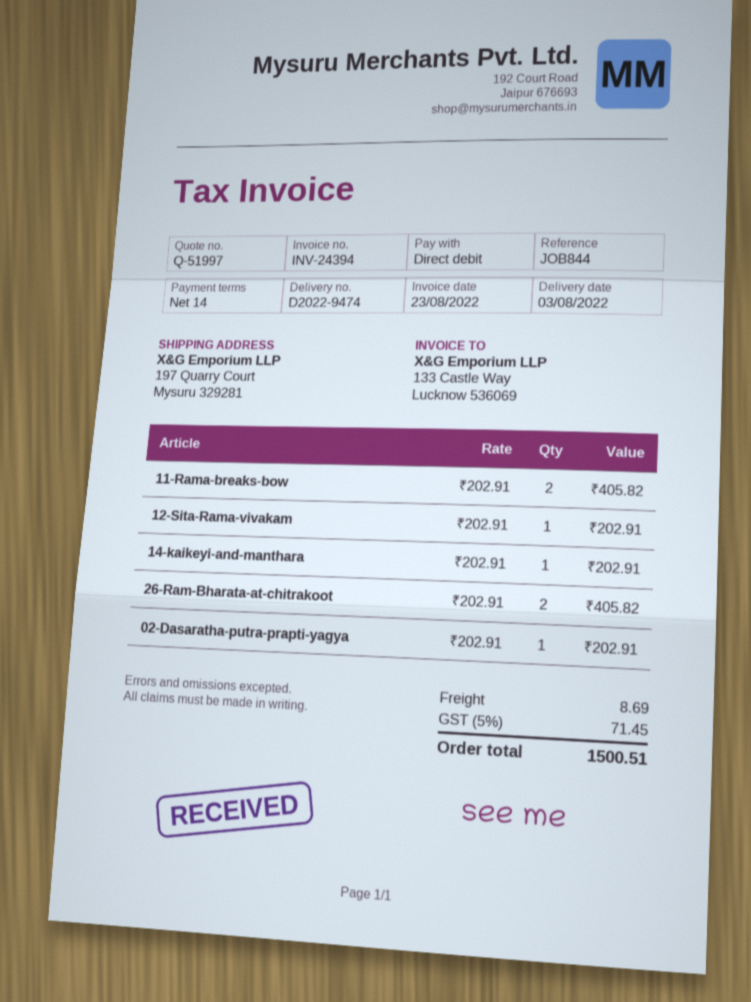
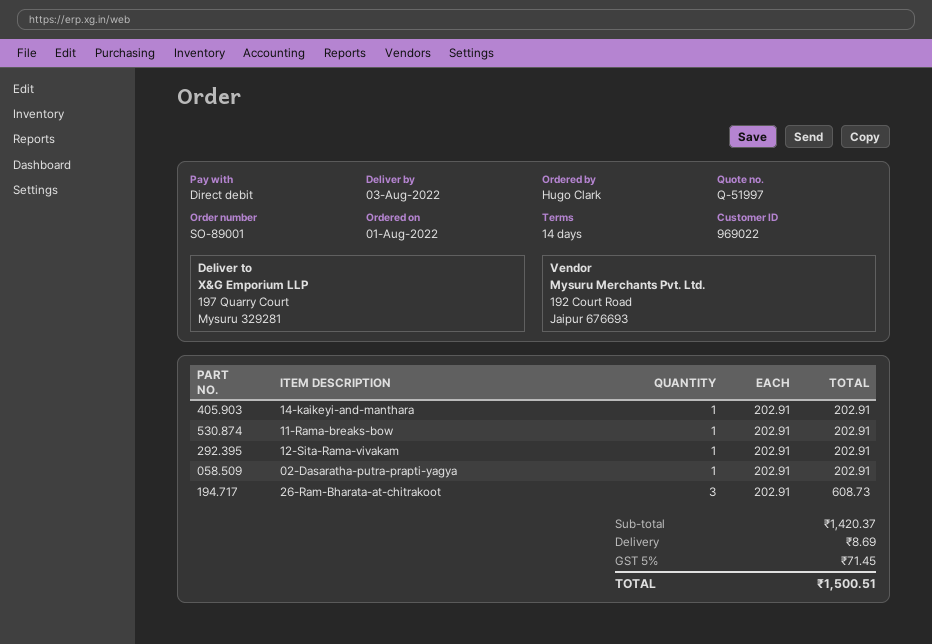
11-Rama-breaks-bow: 2 x 202.91 = 405.82 -> 1 x 202.91 = 202.91
26-Ram-Bharata-at-chitrakoot: 2 x 202.91 = 405.82 -> 3 x 202.91 = 608.73

